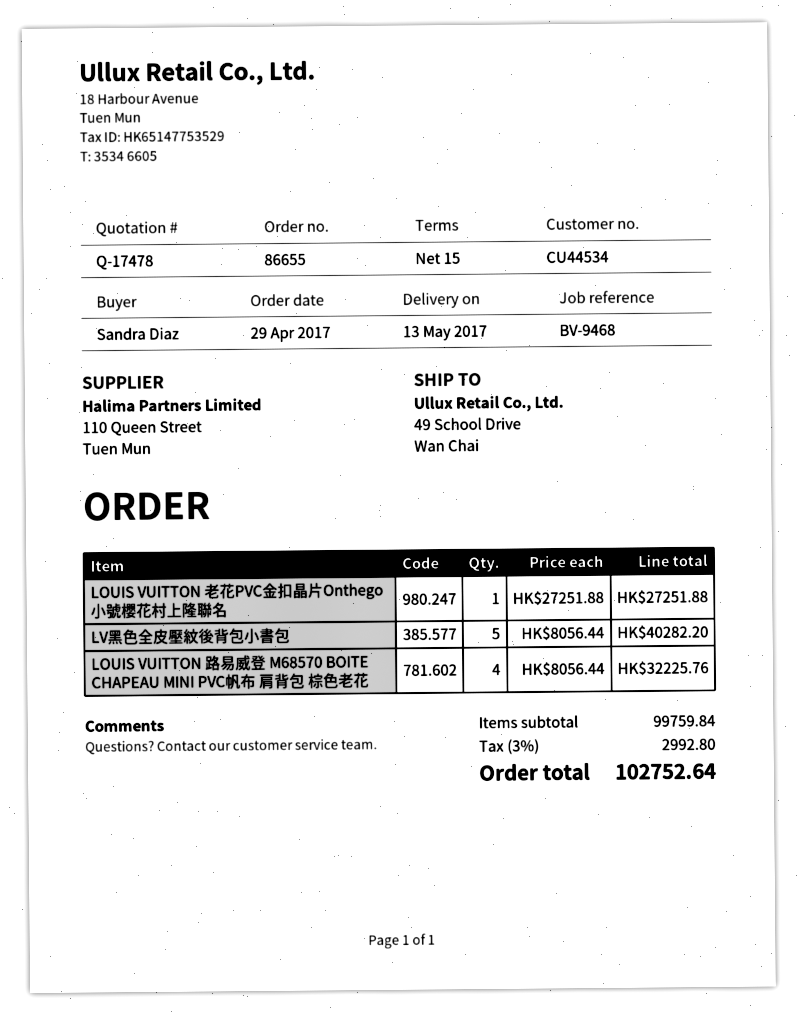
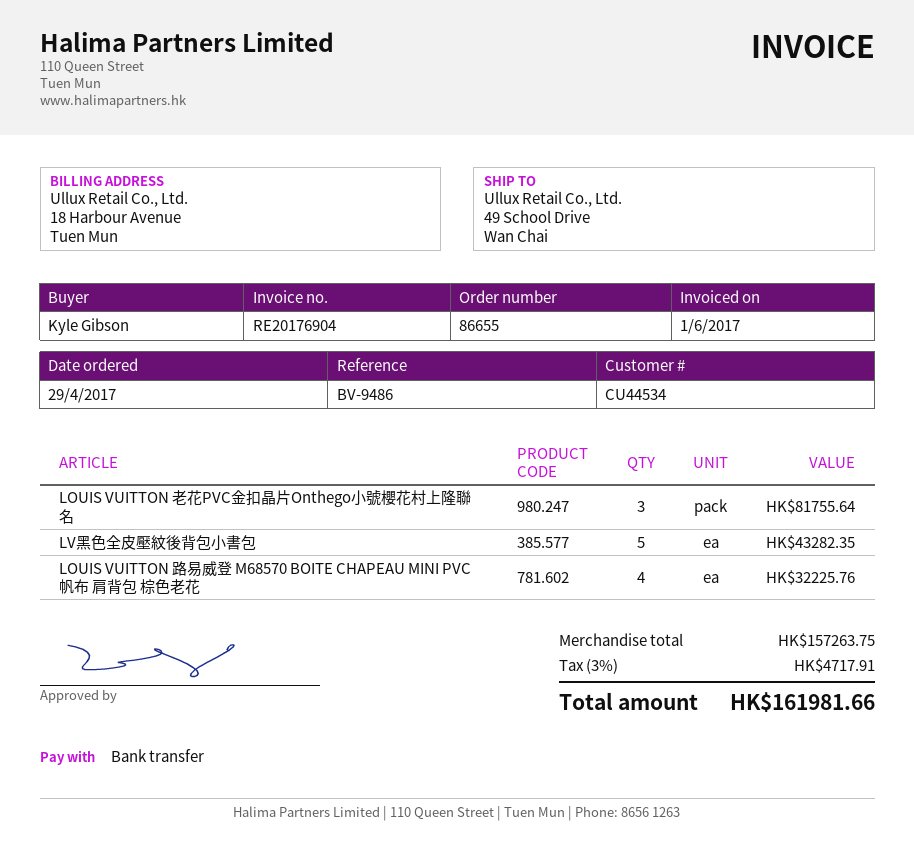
reference: BV-9468 -> BV-9486
ordered by: Sandra Diaz -> Kyle Gibson
LOUIS VUITTON 老花PVC金扣晶片Onthego小號櫻花村上隆聯名: 1 for 27251.88 -> 3 for 81755.64
LV黑色全皮壓紋後背包小書包: 5 for 40282.20 -> 5 for 43282.35
subtotal: 99759.84 -> 157263.75
tax: 3% = 2992.80 -> 3% = 4717.91
total: 102752.64 -> 161981.66

